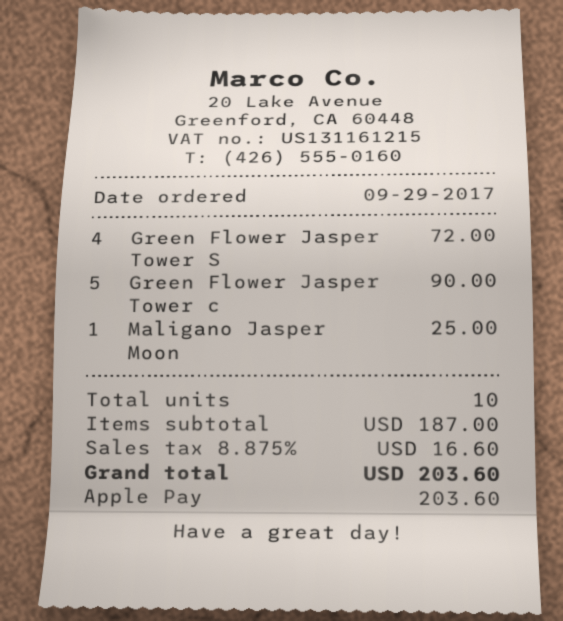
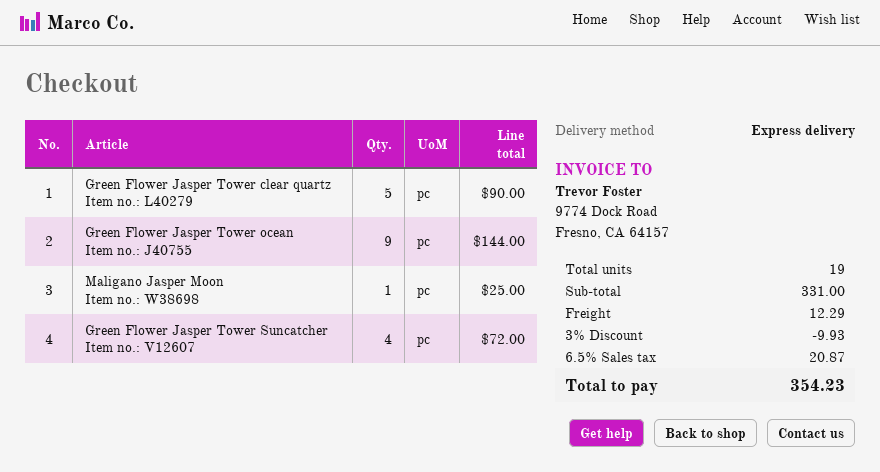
Green Flower Jasper Tower ocean: none -> 9 for 144.00
total quantity: 10 -> 19
subtotal: 187.00 -> 331.00
discount: none -> 3% = 9.93
shipping: none -> 12.29
tax: 8.875% = 16.60 -> 6.5% = 20.87
total: 203.60 -> 354.23

